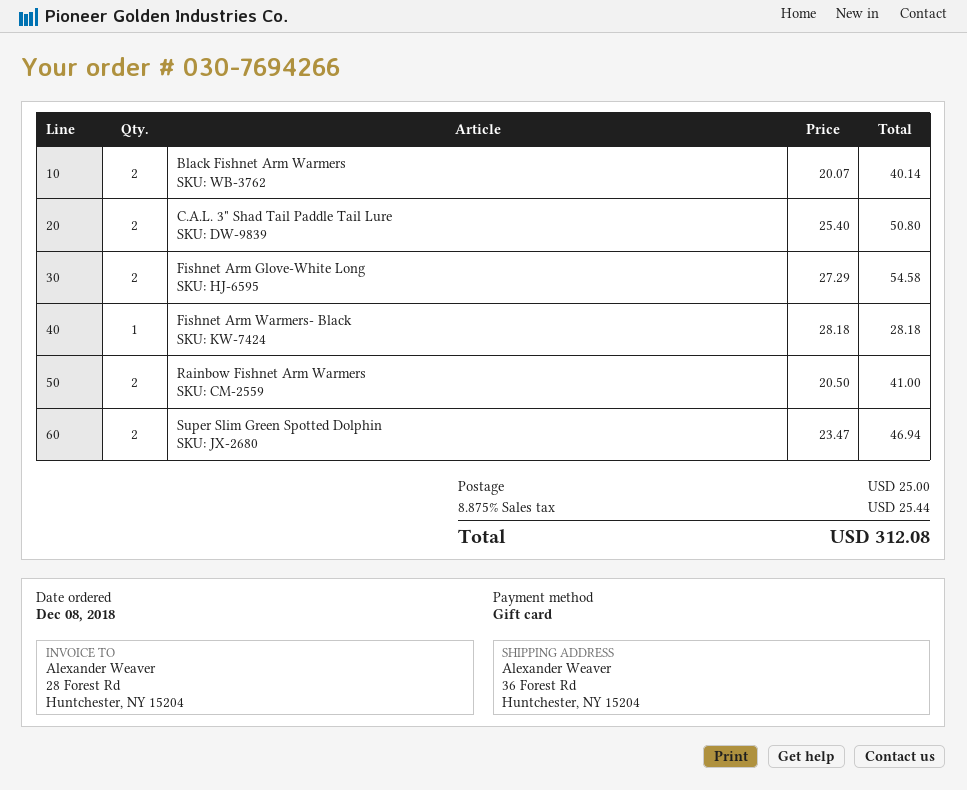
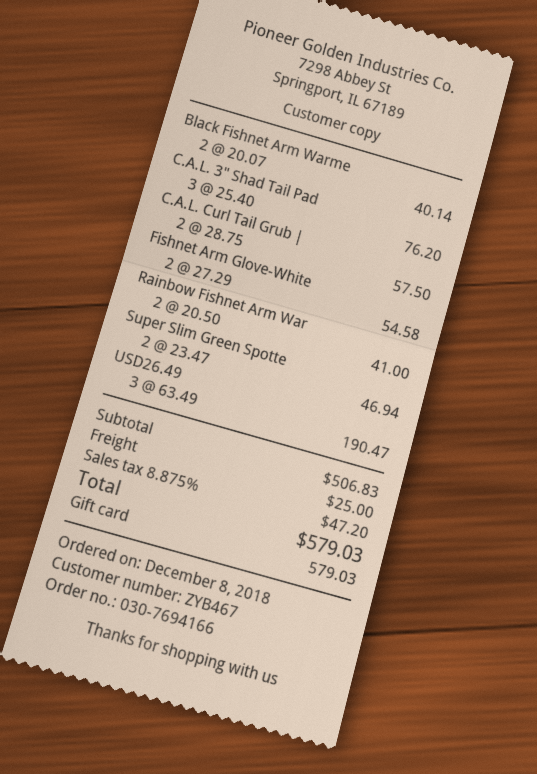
order number: 030-7694266 -> 030-7694166
C.A.L. 3" Shad Tail Paddle Tail Lure: 2 x 25.40 = 50.80 -> 3 x 25.40 = 76.20
Fishnet Arm Warmers- Black: 1 x 28.18 = 28.18 -> none
C.A.L. Curl Tail Grub |: none -> 2 x 28.75 = 57.50
USD26.49: none -> 3 x 63.49 = 190.47
tax: 8.875% = 25.44 -> 8.875% = 47.20
total: 312.08 -> 579.03

